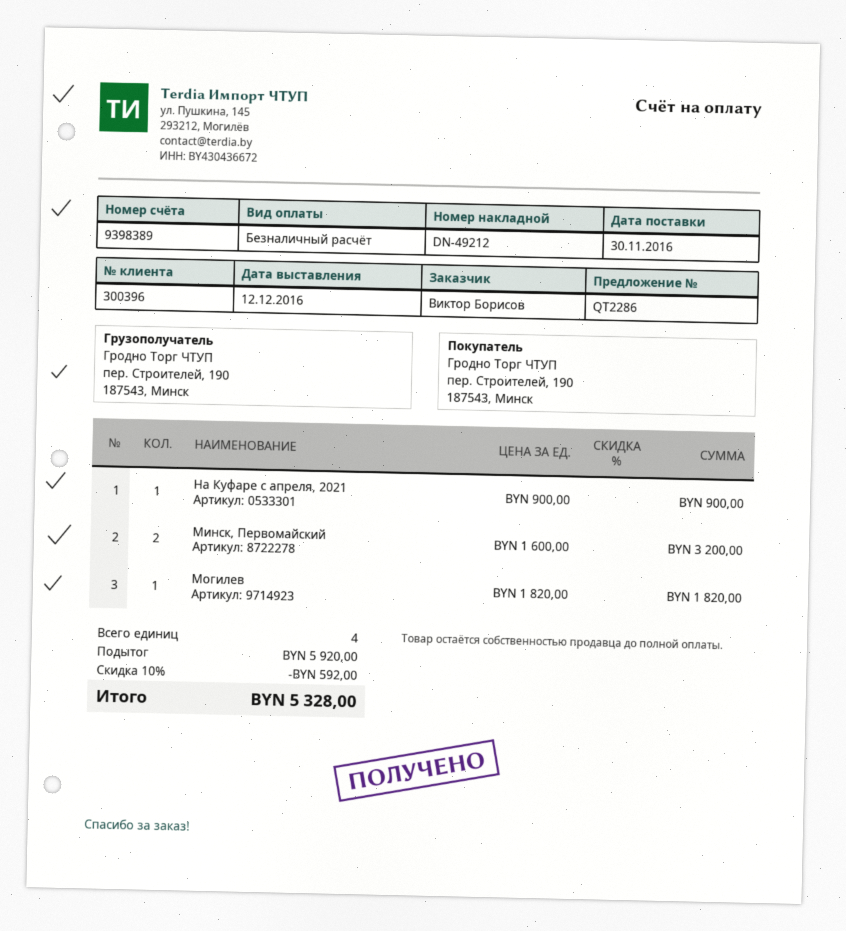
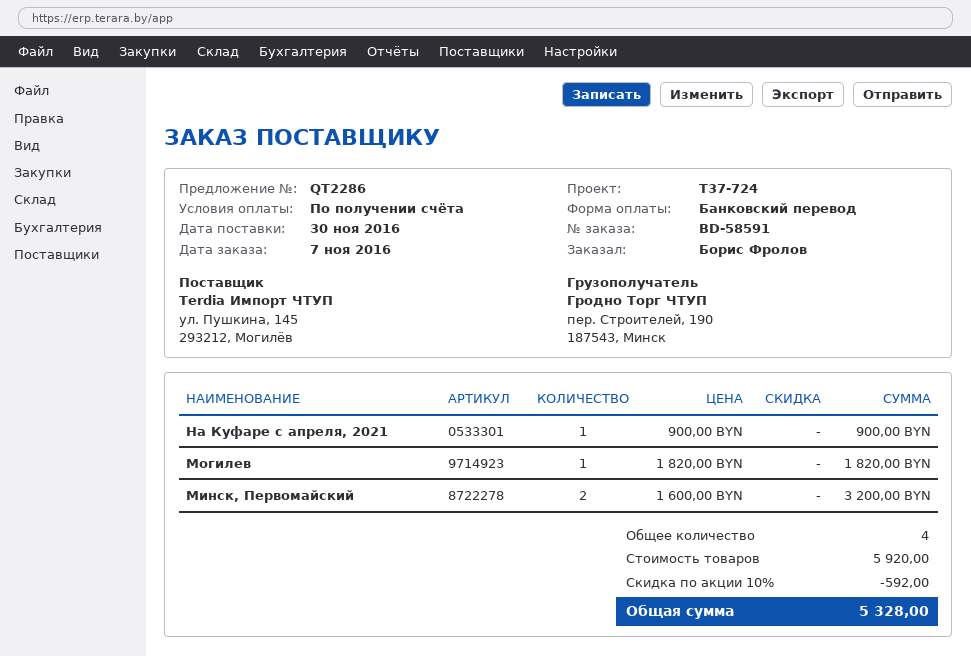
ordered by: Виктор Борисов -> Борис Фролов

